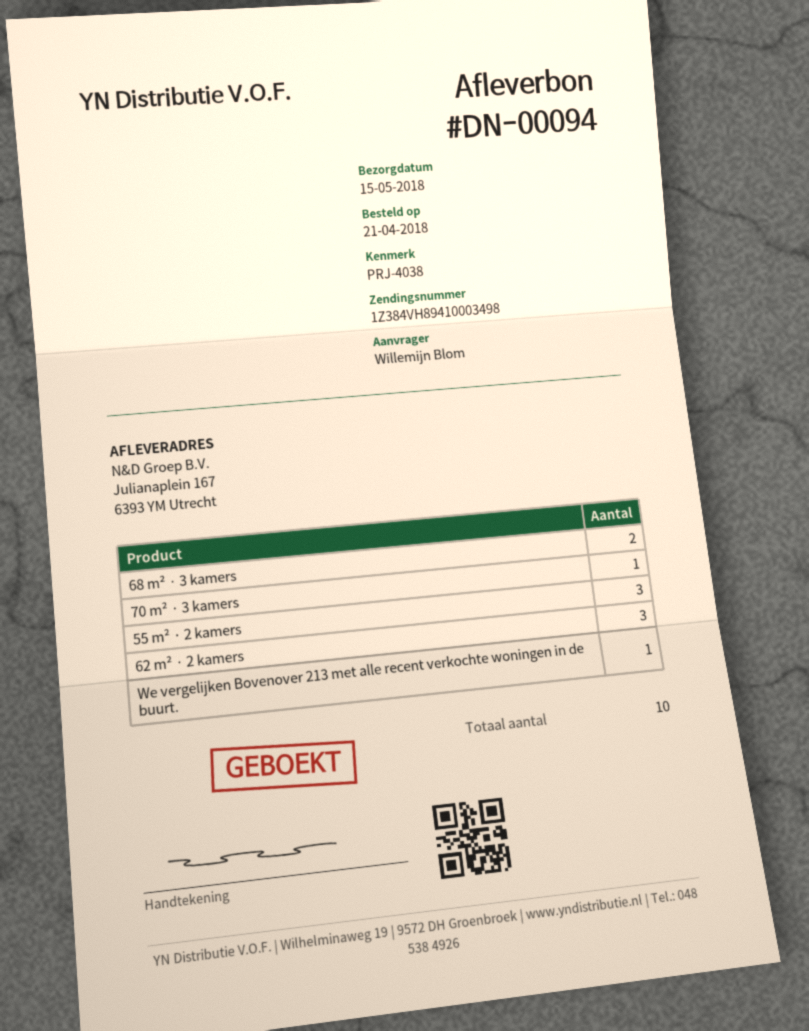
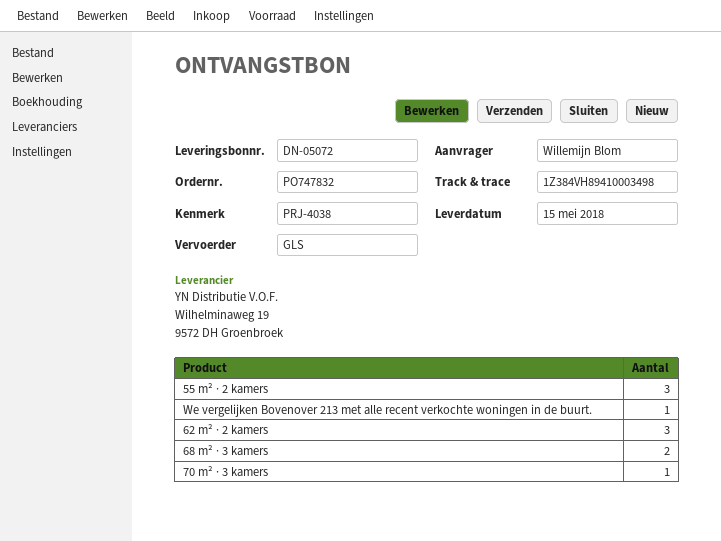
delivery note number: DN-00094 -> DN-05072

